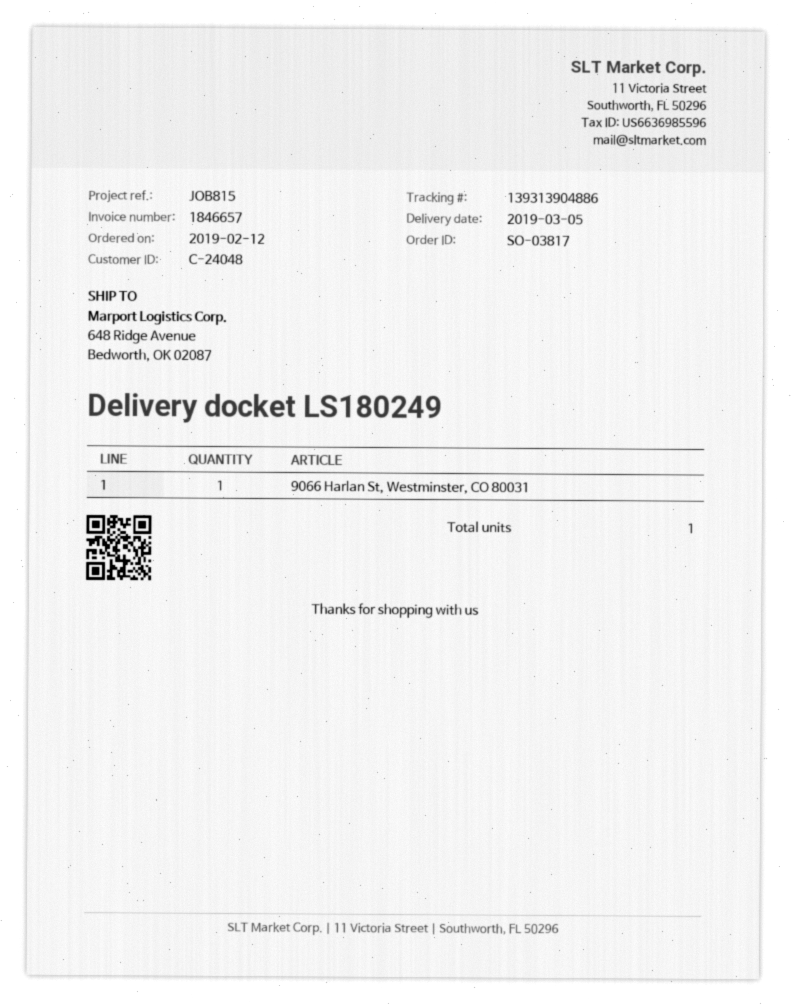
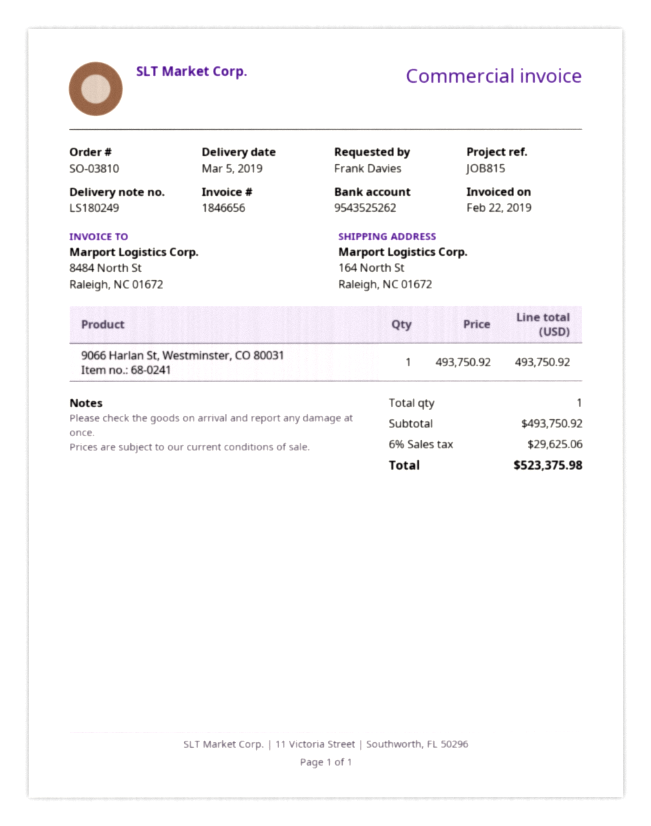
order number: SO-03817 -> SO-03810
invoice number: 1846657 -> 1846656
ship to: 648 Ridge Avenue, Bedworth, OK 02087 -> 164 North St, Raleigh, NC 01672

